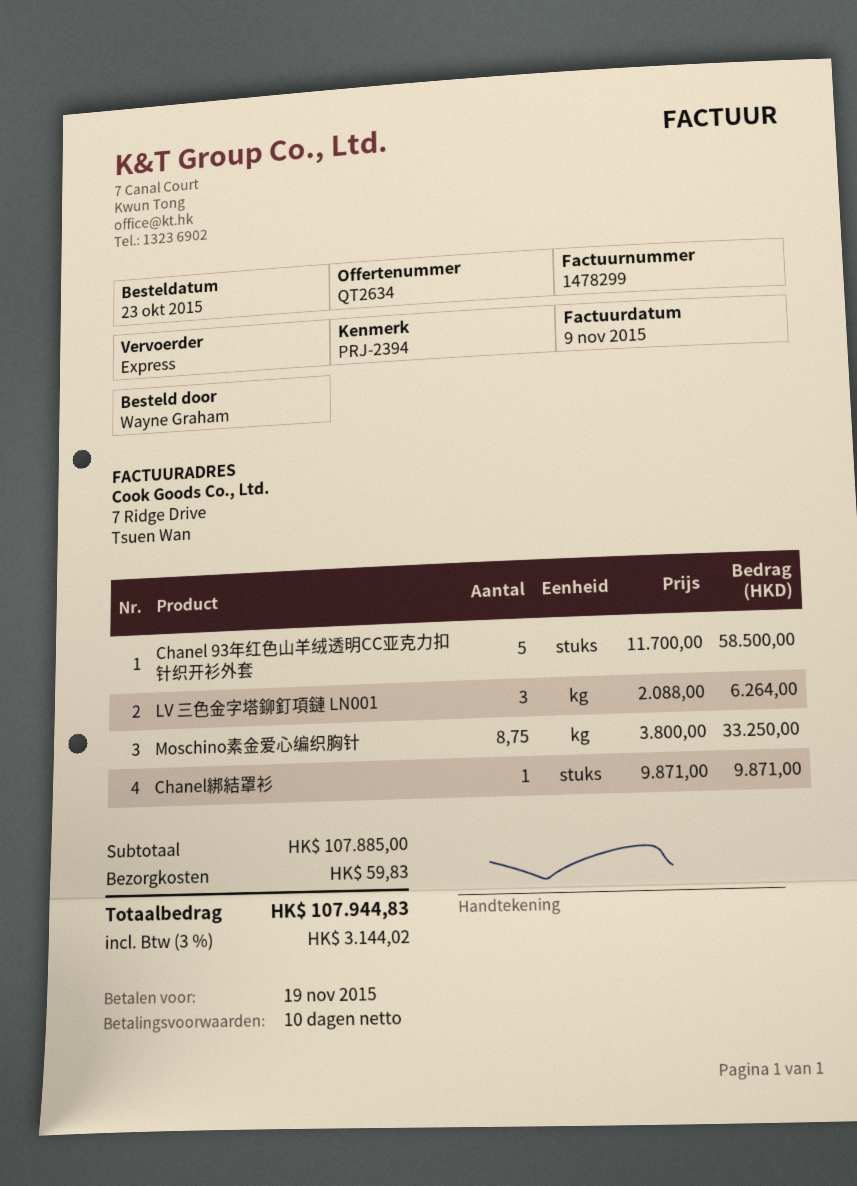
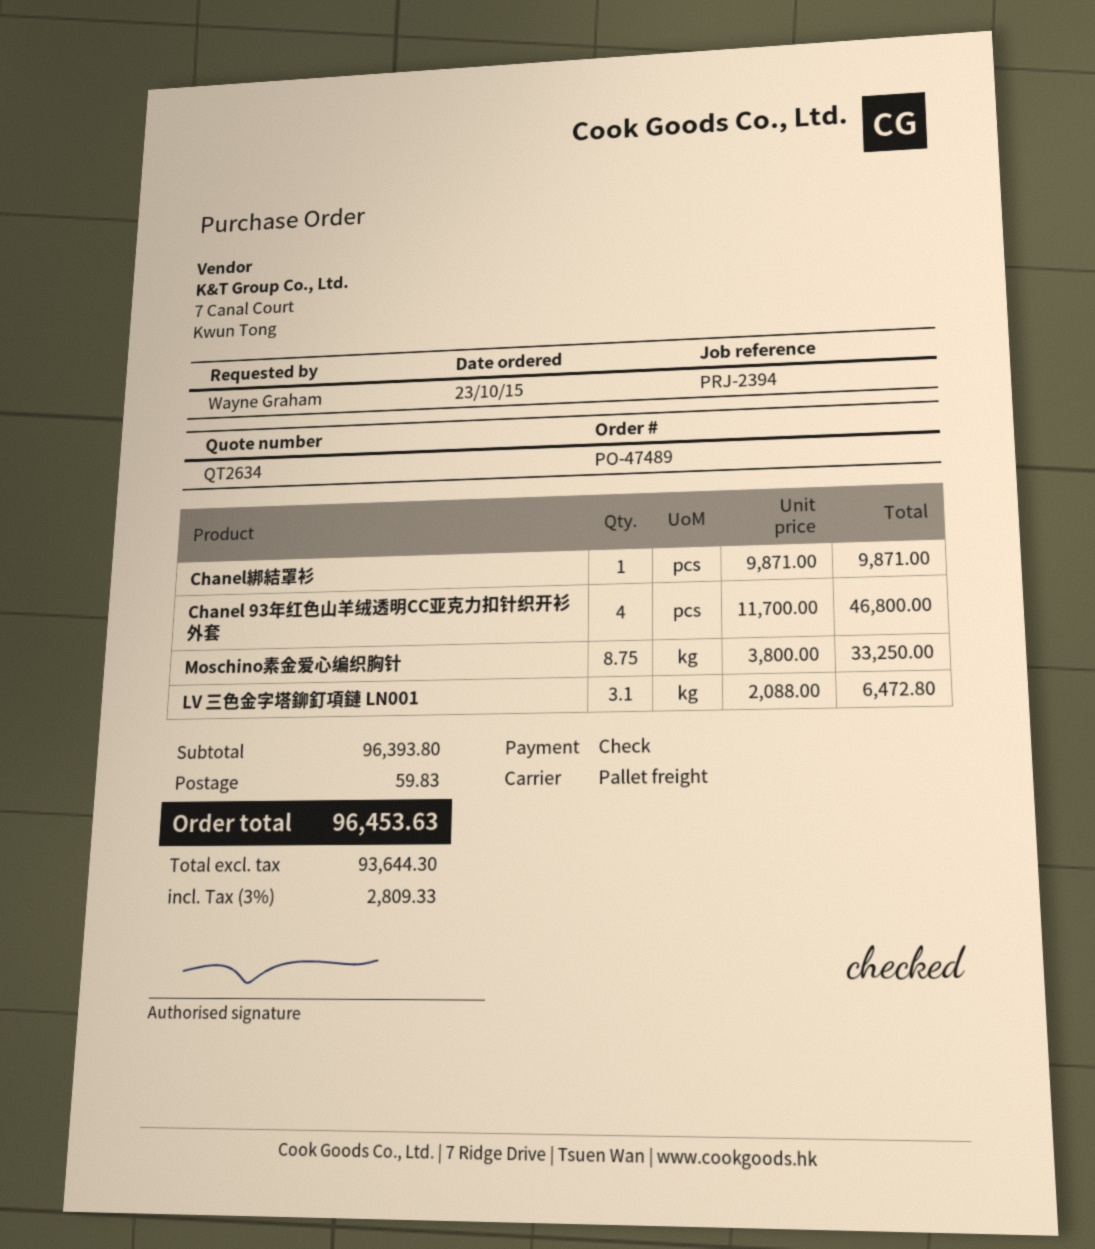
shipping method: express -> pallet freight
Chanel 93年红色山羊绒透明CC亚克力扣针织开衫外套: 5 x 11700.00 = 58500.00 -> 4 x 11700.00 = 46800.00
LV 三色金字塔鉚釘項鏈 LN001: 3 x 2088.00 = 6264.00 -> 3.1 x 2088.00 = 6472.80
subtotal: 107885.00 -> 96393.80
tax: 3% = 3144.02 -> 3% = 2809.33
total: 107944.83 -> 96453.63

